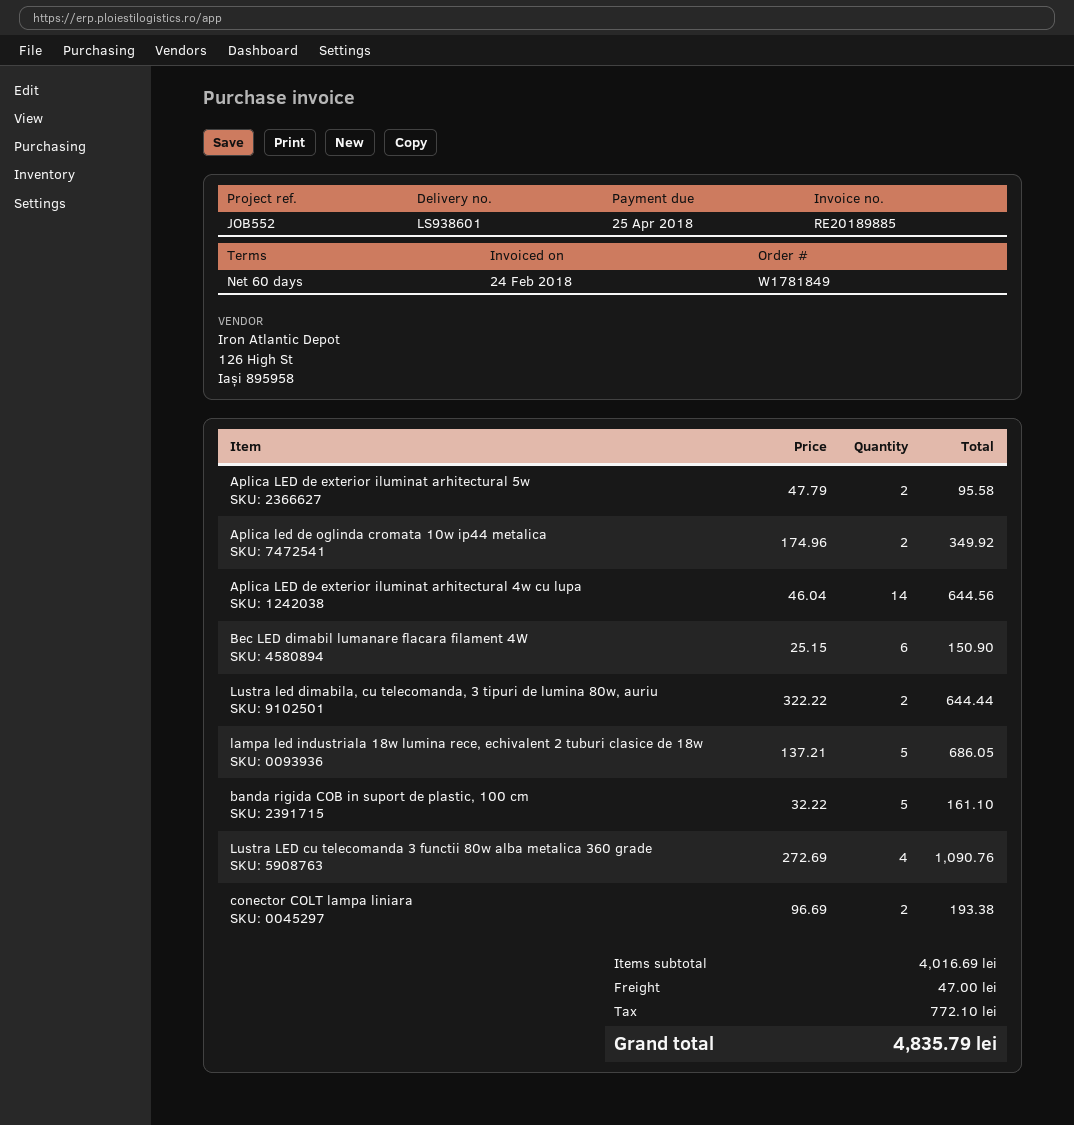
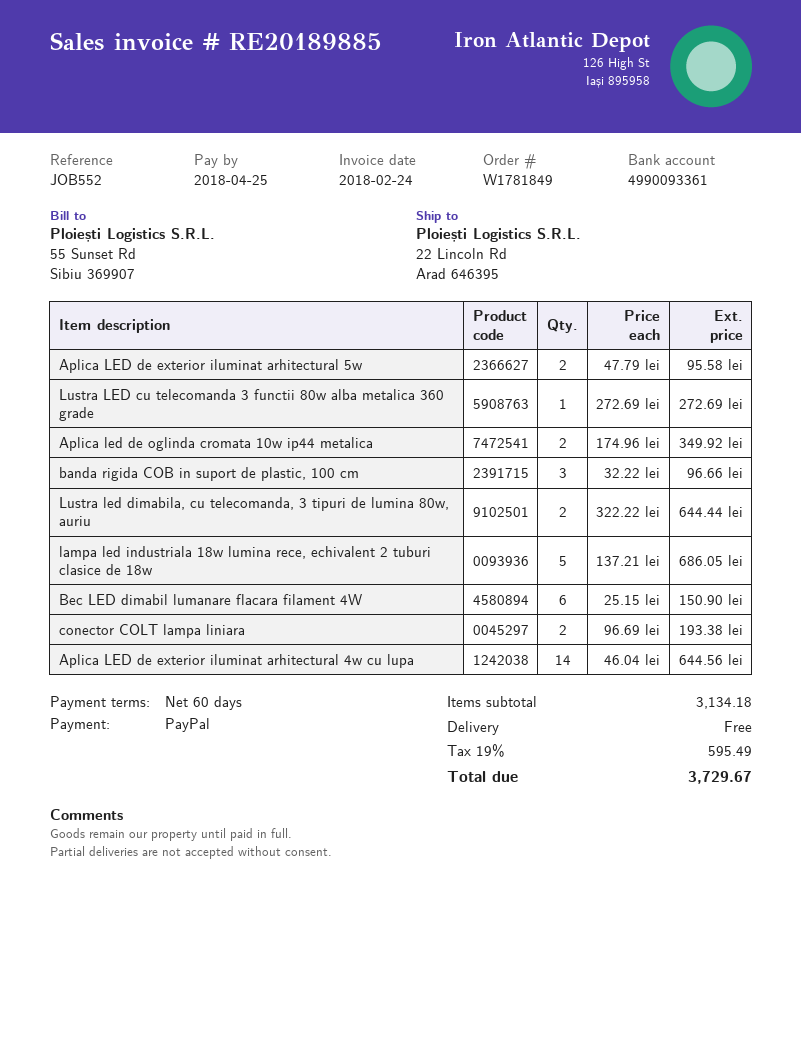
banda rigida COB in suport de plastic, 100 cm: 5 x 32.22 = 161.10 -> 3 x 32.22 = 96.66
Lustra LED cu telecomanda 3 functii 80w alba metalica 360 grade: 4 x 272.69 = 1090.76 -> 1 x 272.69 = 272.69
subtotal: 4016.69 -> 3134.18
shipping: 47.00 -> 0.00
tax: 772.10 -> 595.49
total: 4835.79 -> 3729.67

